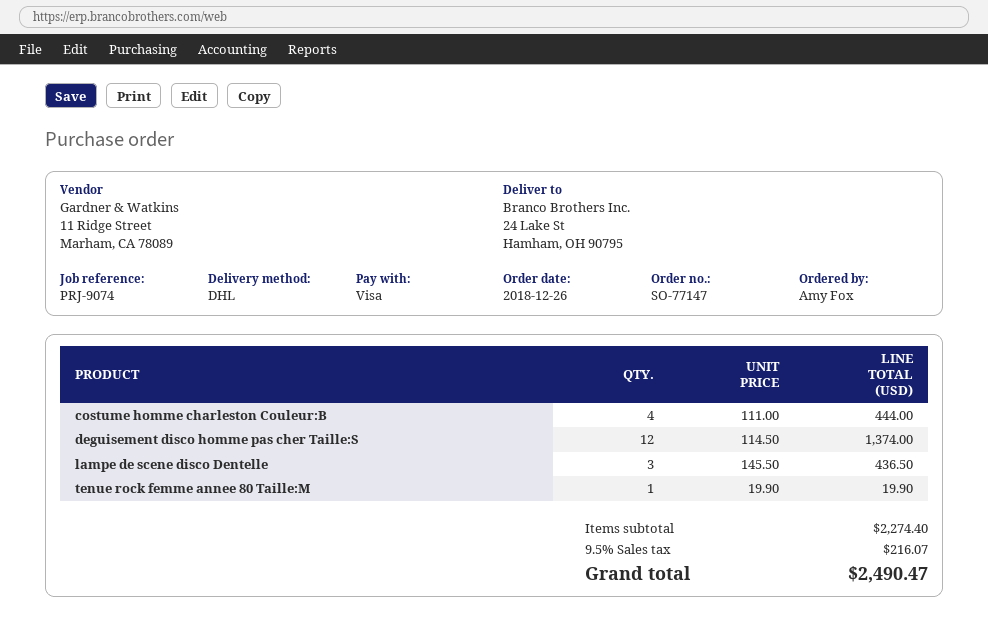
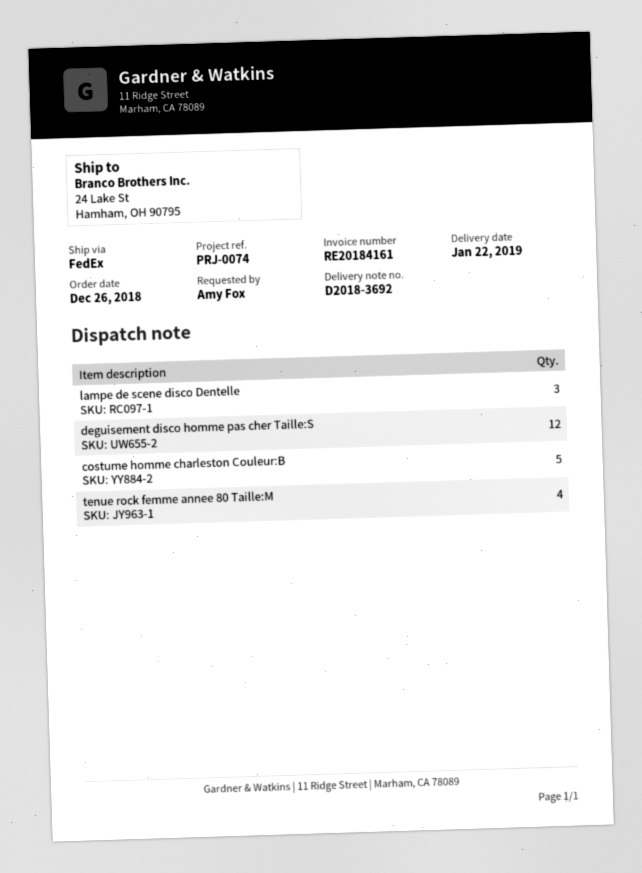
reference: PRJ-9074 -> PRJ-0074
shipping method: DHL -> FedEx
costume homme charleston Couleur:B: 4 -> 5
tenue rock femme annee 80 Taille:M: 1 -> 4

